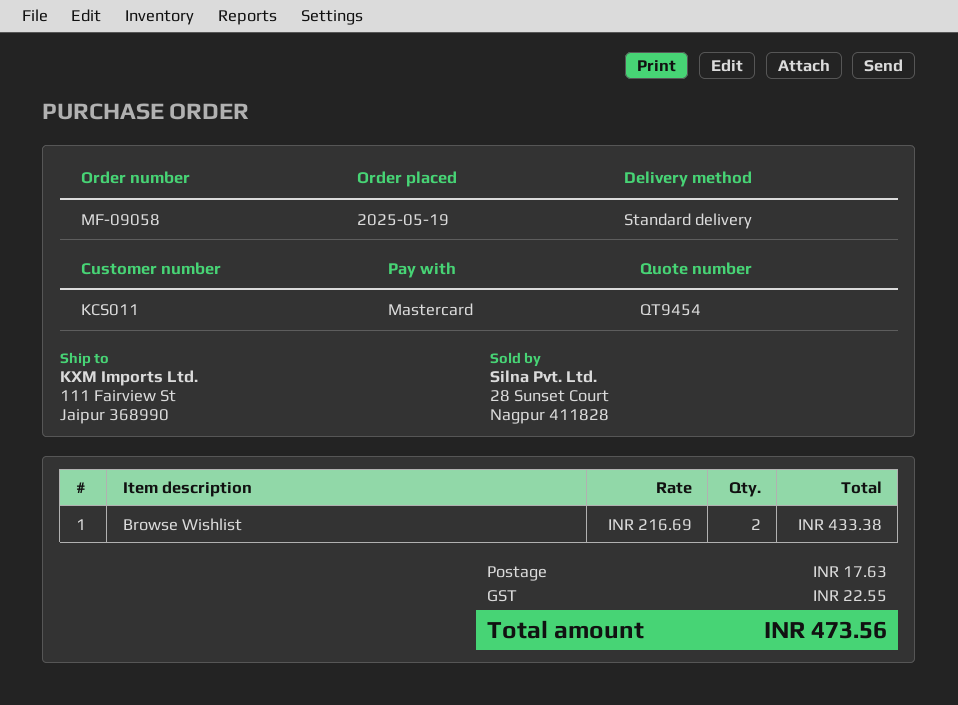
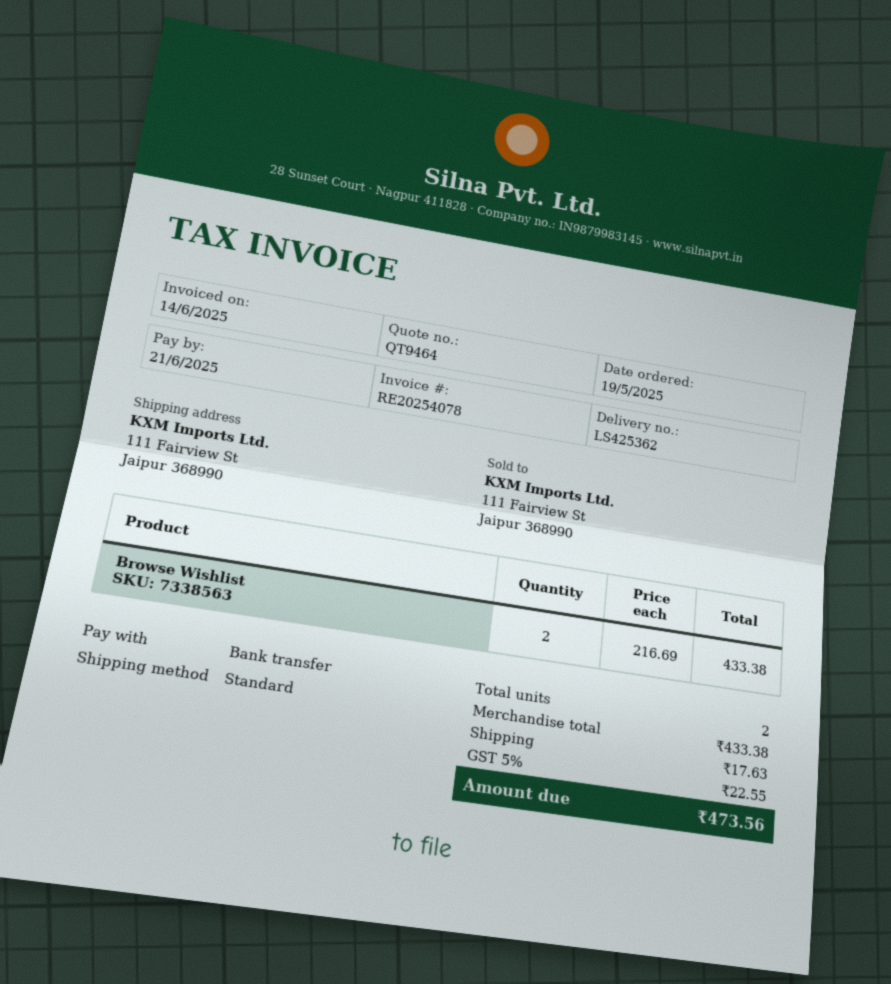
quote number: QT9454 -> QT9464
payment method: Mastercard -> bank transfer

